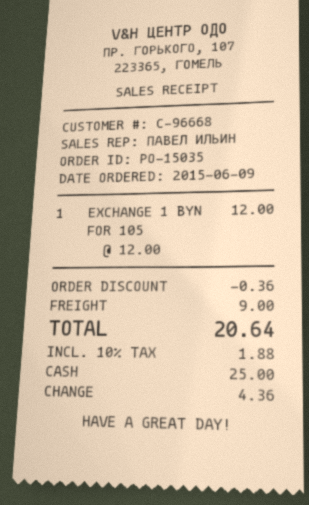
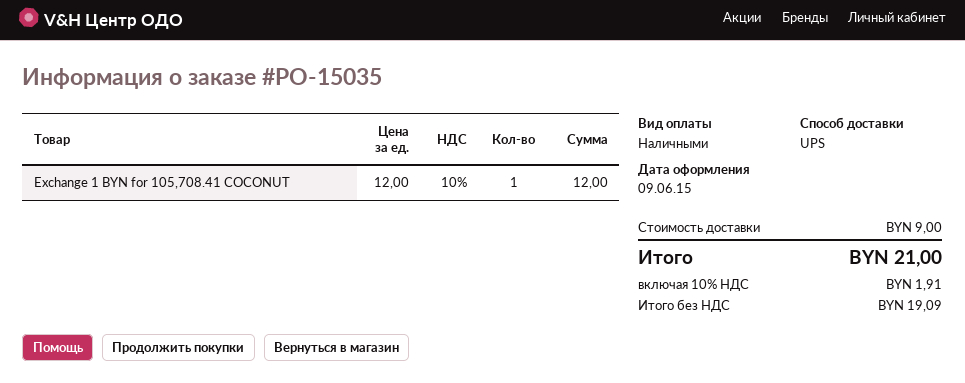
discount: 0.36 -> none
tax: 10% = 1.88 -> 10% = 1.91
total: 20.64 -> 21.00

